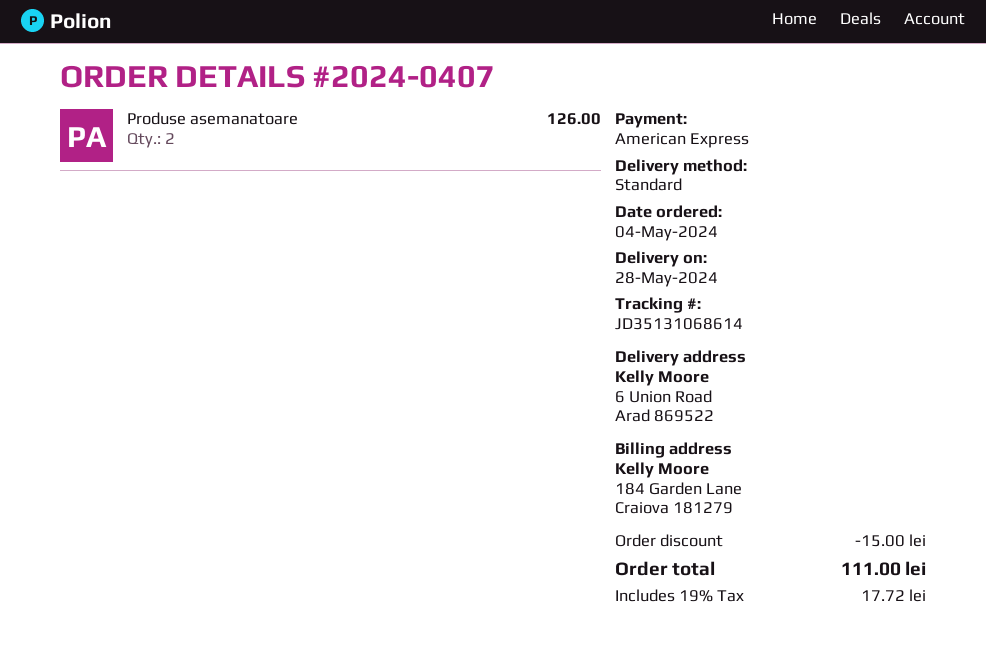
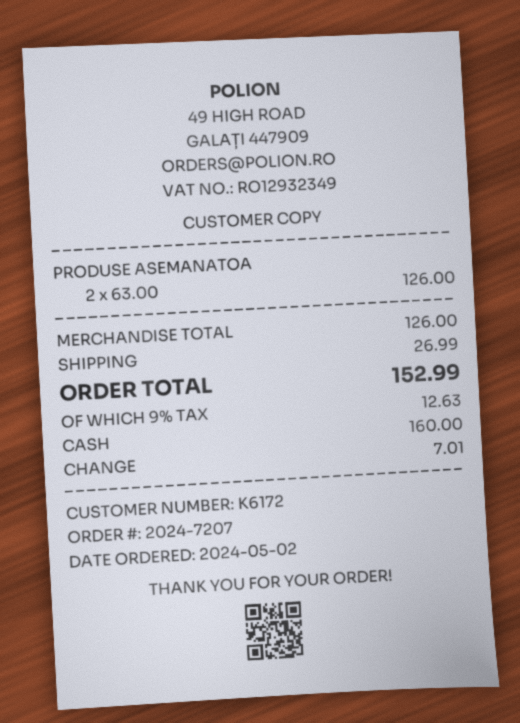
order number: 2024-0407 -> 2024-7207
order date: 2024-05-04 -> 2024-05-02
payment method: American Express -> cash
discount: 15.00 -> none
shipping: none -> 26.99
tax: 19% = 17.72 -> 9% = 12.63
total: 111.00 -> 152.99

